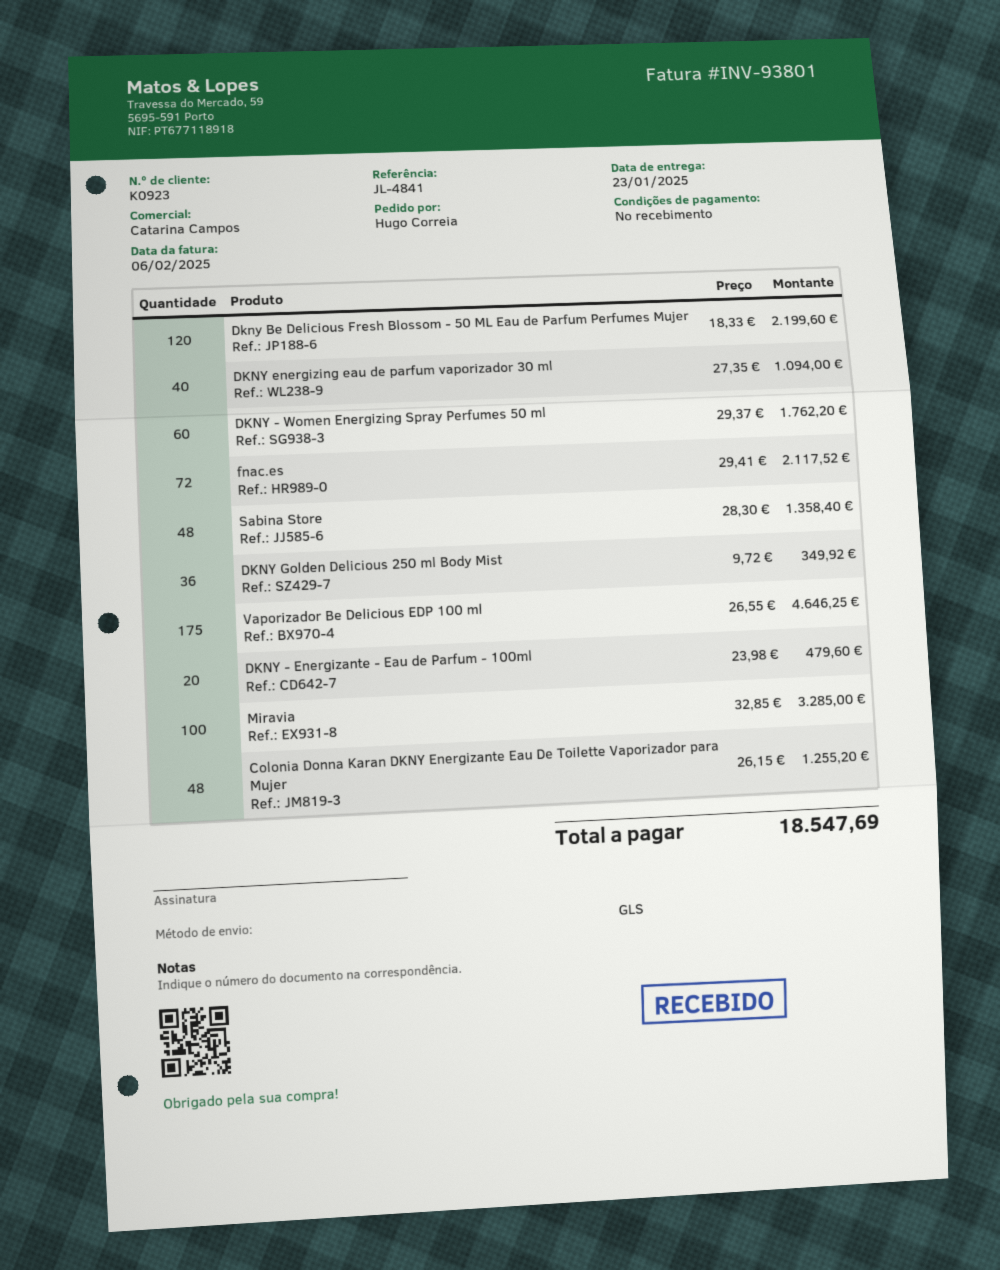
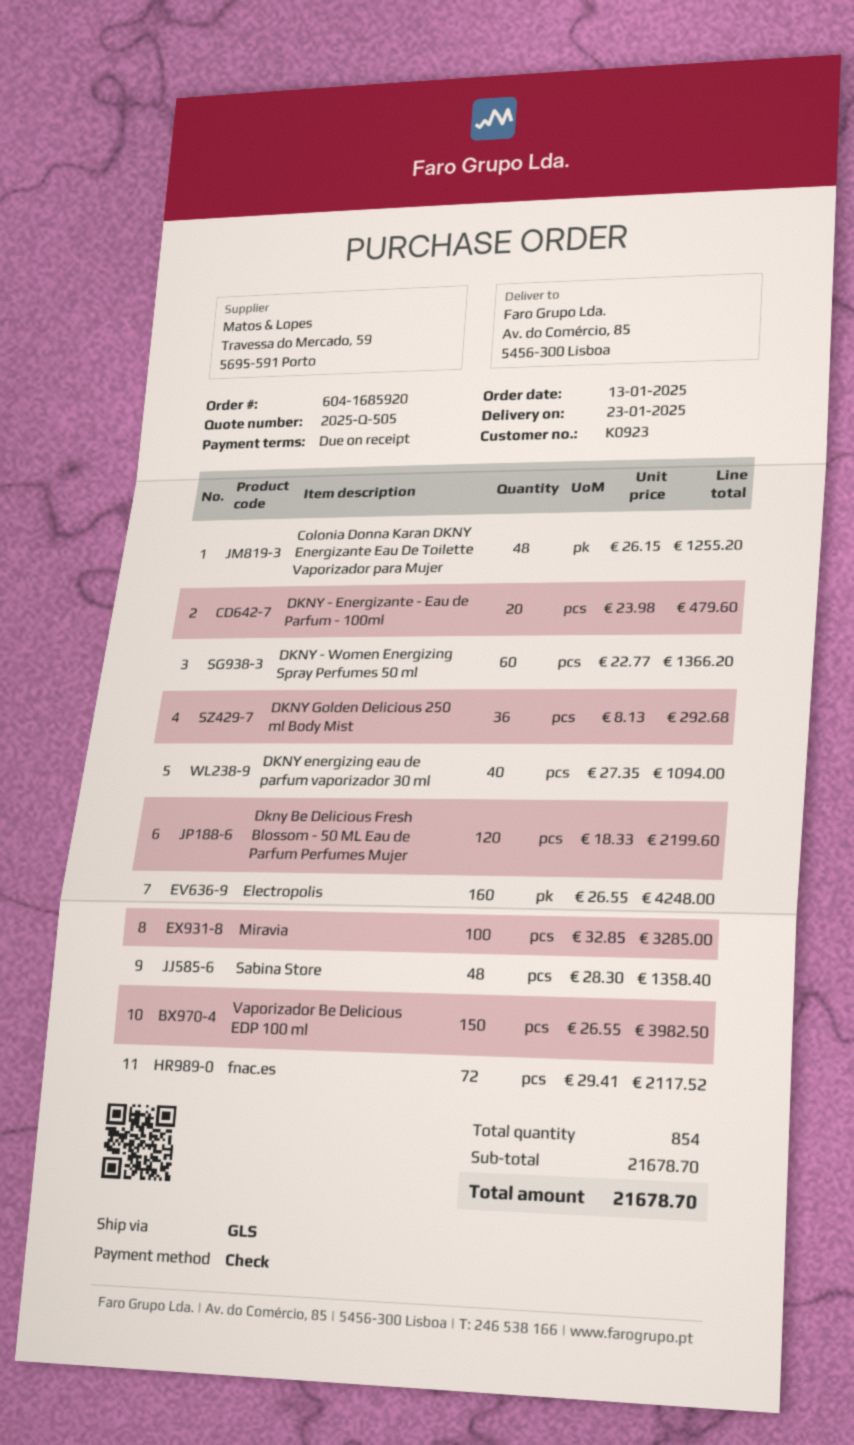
DKNY - Women Energizing Spray Perfumes 50 ml: 60 x 29.37 = 1762.20 -> 60 x 22.77 = 1366.20
DKNY Golden Delicious 250 ml Body Mist: 36 x 9.72 = 349.92 -> 36 x 8.13 = 292.68
Vaporizador Be Delicious EDP 100 ml: 175 x 26.55 = 4646.25 -> 150 x 26.55 = 3982.50
Electropolis: none -> 160 x 26.55 = 4248.00
total: 18547.69 -> 21678.70

